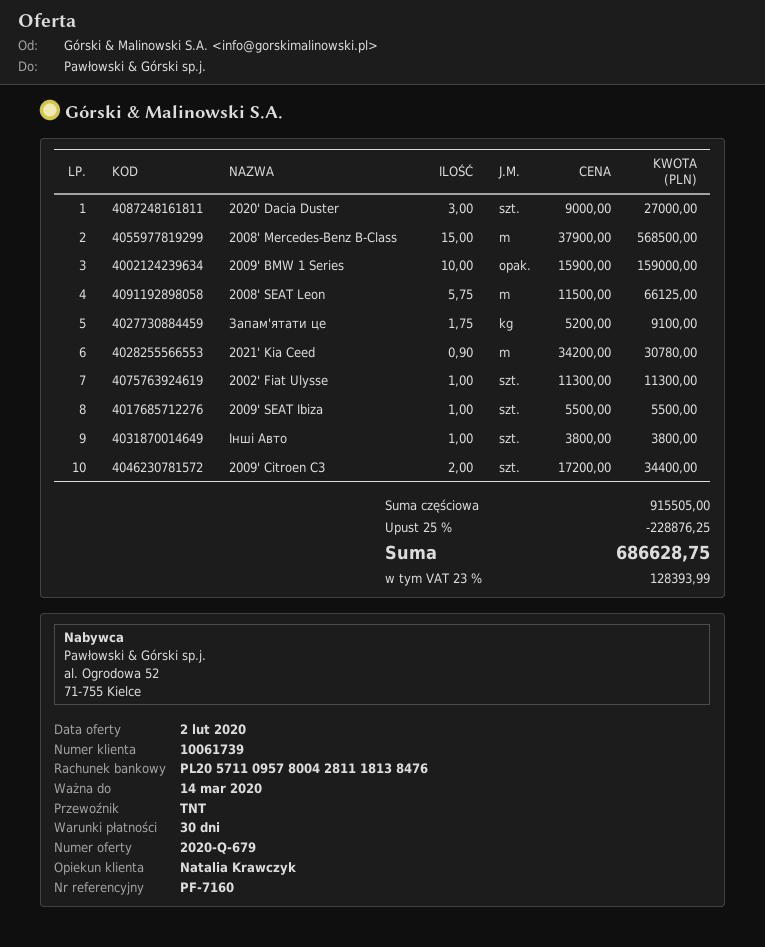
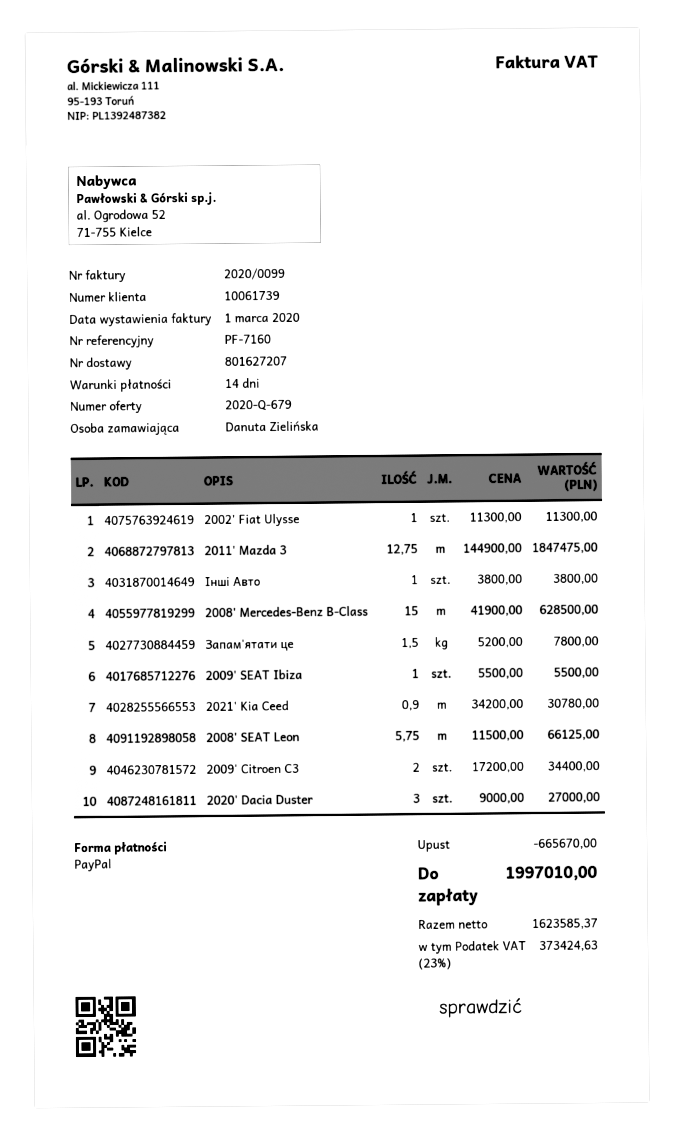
payment terms: 30 days -> 14 days
2008' Mercedes-Benz B-Class: 15 x 37900.00 = 568500.00 -> 15 x 41900.00 = 628500.00
2009' BMW 1 Series: 10 x 15900.00 = 159000.00 -> none
Запам'ятати це: 1.75 x 5200.00 = 9100.00 -> 1.5 x 5200.00 = 7800.00
2011' Mazda 3: none -> 12.75 x 144900.00 = 1847475.00
discount: 228876.25 -> 665670.00
tax: 23% = 128393.99 -> 23% = 373424.63
total: 686628.75 -> 1997010.00

